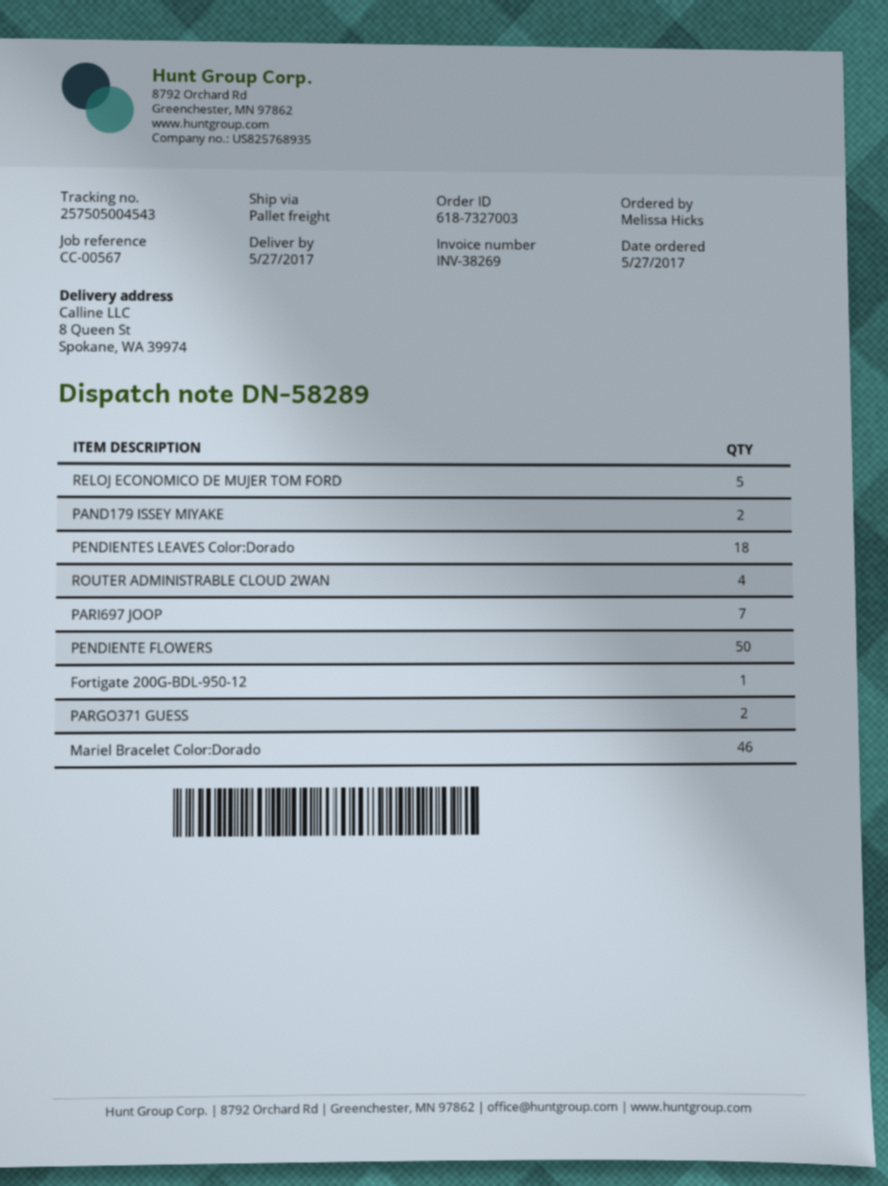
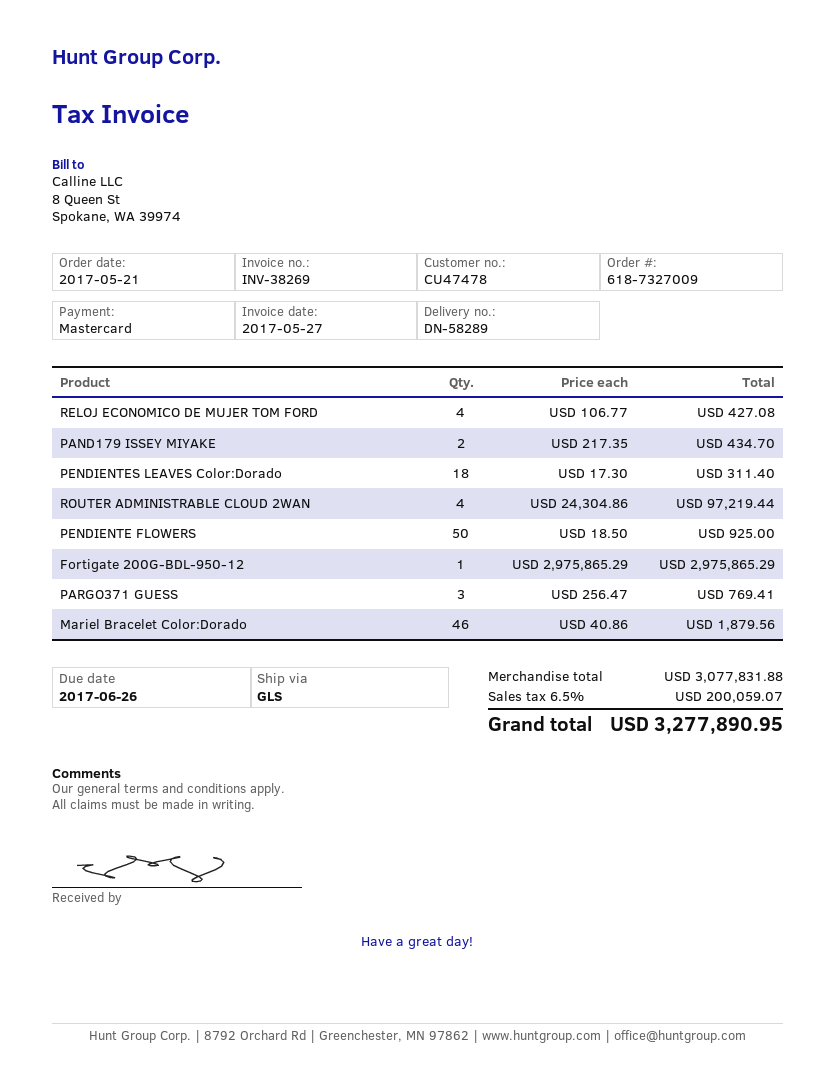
order number: 618-7327003 -> 618-7327009
order date: 2017-05-27 -> 2017-05-21
shipping method: pallet freight -> GLS
RELOJ ECONOMICO DE MUJER TOM FORD: 5 -> 4
PARI697 JOOP: 7 -> none
PARGO371 GUESS: 2 -> 3

